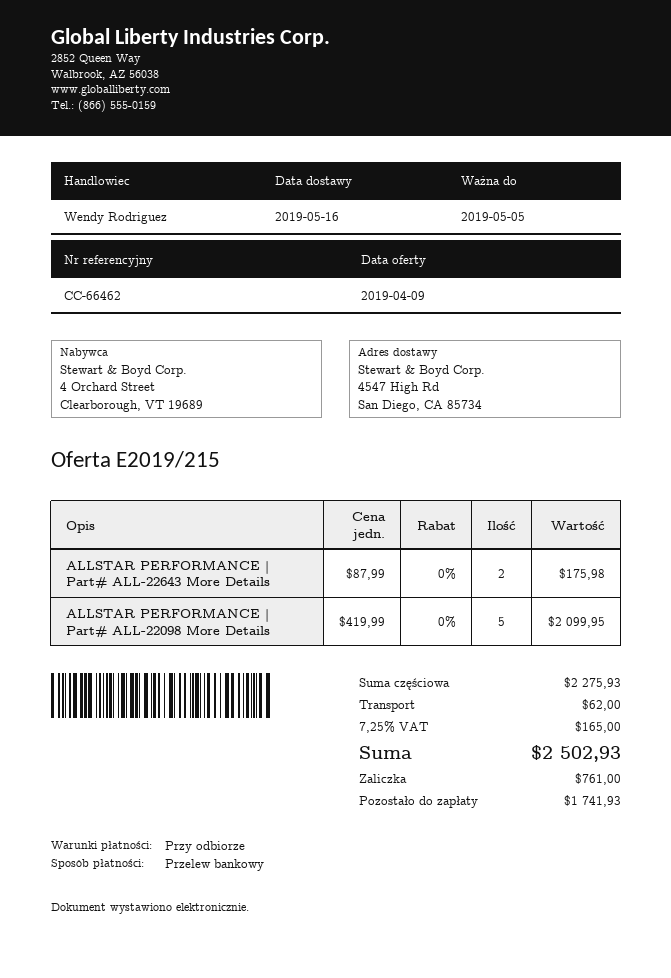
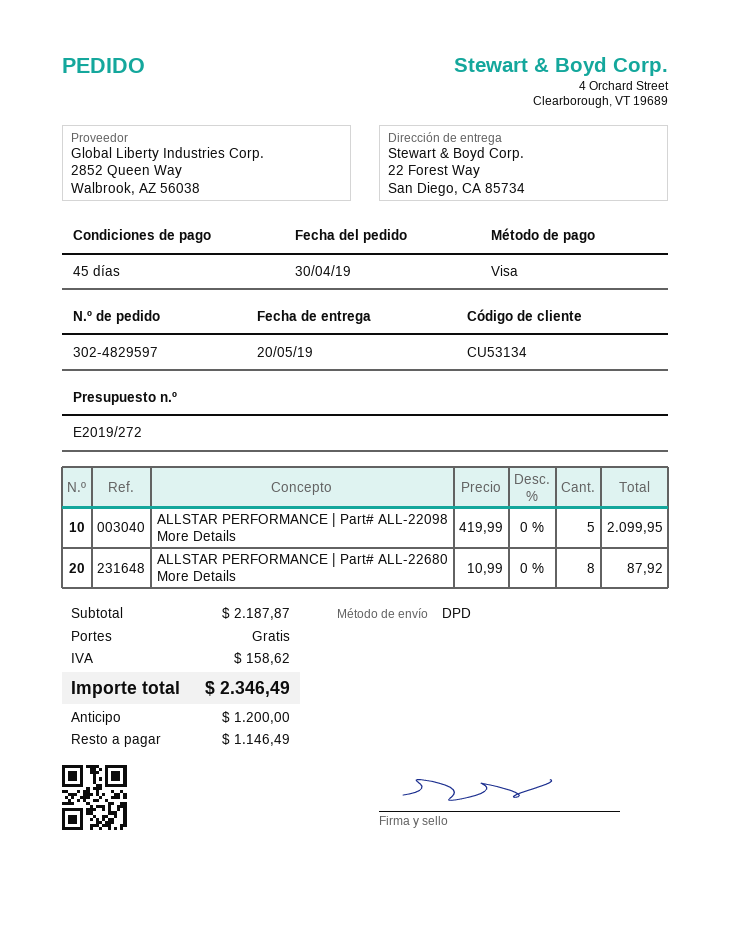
quote number: E2019/215 -> E2019/272
delivery date: 2019-05-16 -> 2019-05-20
payment terms: on receipt -> 45 days
payment method: bank transfer -> Visa
ship to: 4547 High Rd, San Diego, CA 85734 -> 22 Forest Way, San Diego, CA 85734
ALLSTAR PERFORMANCE | Part# ALL-22643 More Details: 2 x 87.99 = 175.98 -> none
ALLSTAR PERFORMANCE | Part# ALL-22680 More Details: none -> 8 x 10.99 = 87.92
subtotal: 2275.93 -> 2187.87
shipping: 62.00 -> 0.00
tax: 165.00 -> 158.62
total: 2502.93 -> 2346.49
deposit: 761.00 -> 1200.00
balance: 1741.93 -> 1146.49

